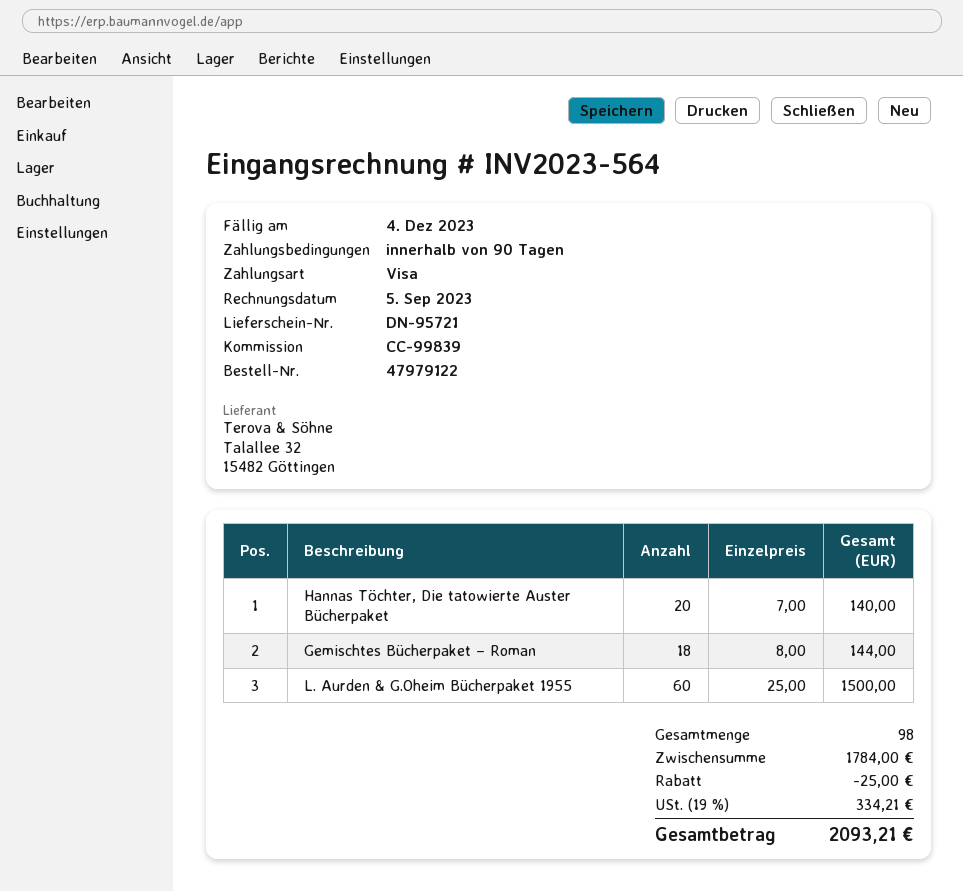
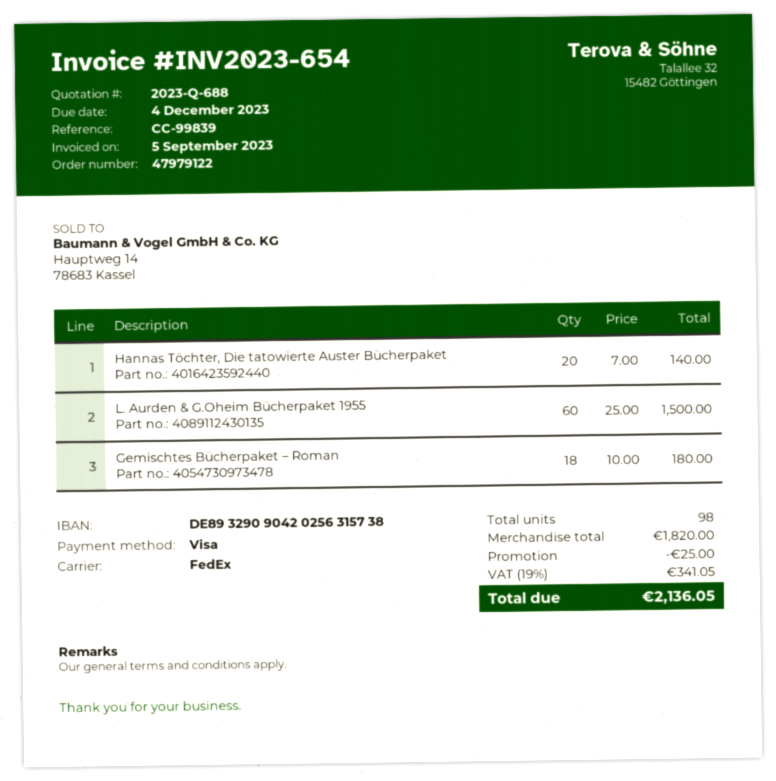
invoice number: INV2023-564 -> INV2023-654
Gemischtes Bücherpaket – Roman: 18 x 8.00 = 144.00 -> 18 x 10.00 = 180.00
subtotal: 1784.00 -> 1820.00
tax: 19% = 334.21 -> 19% = 341.05
total: 2093.21 -> 2136.05

